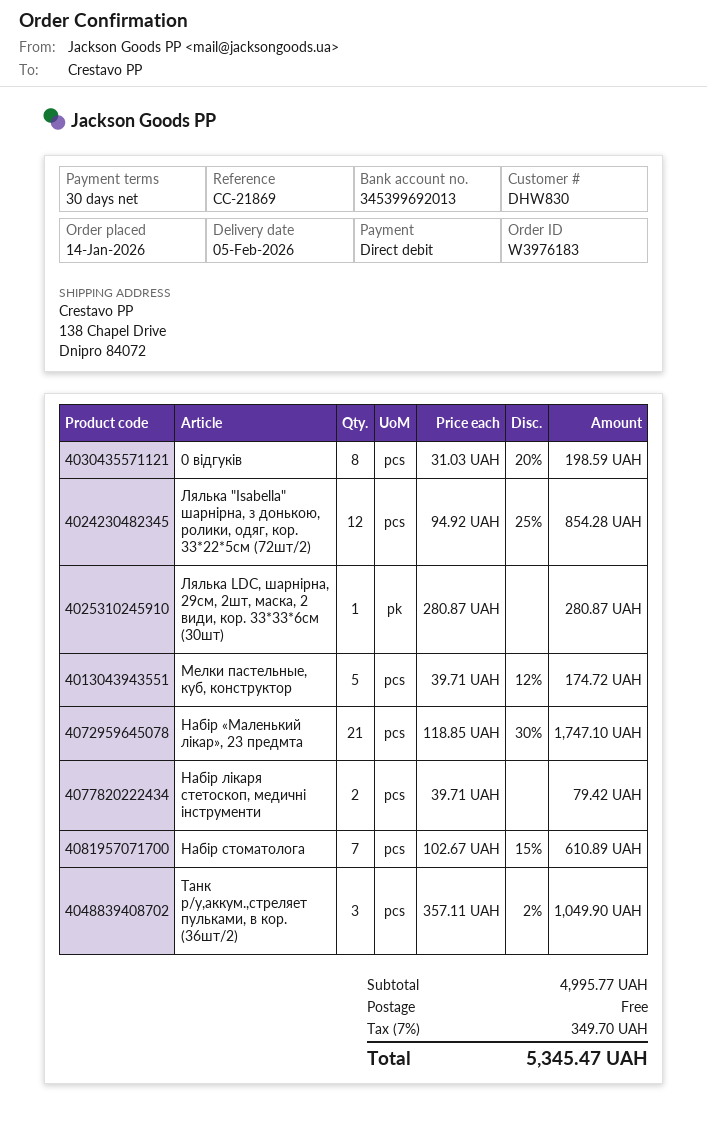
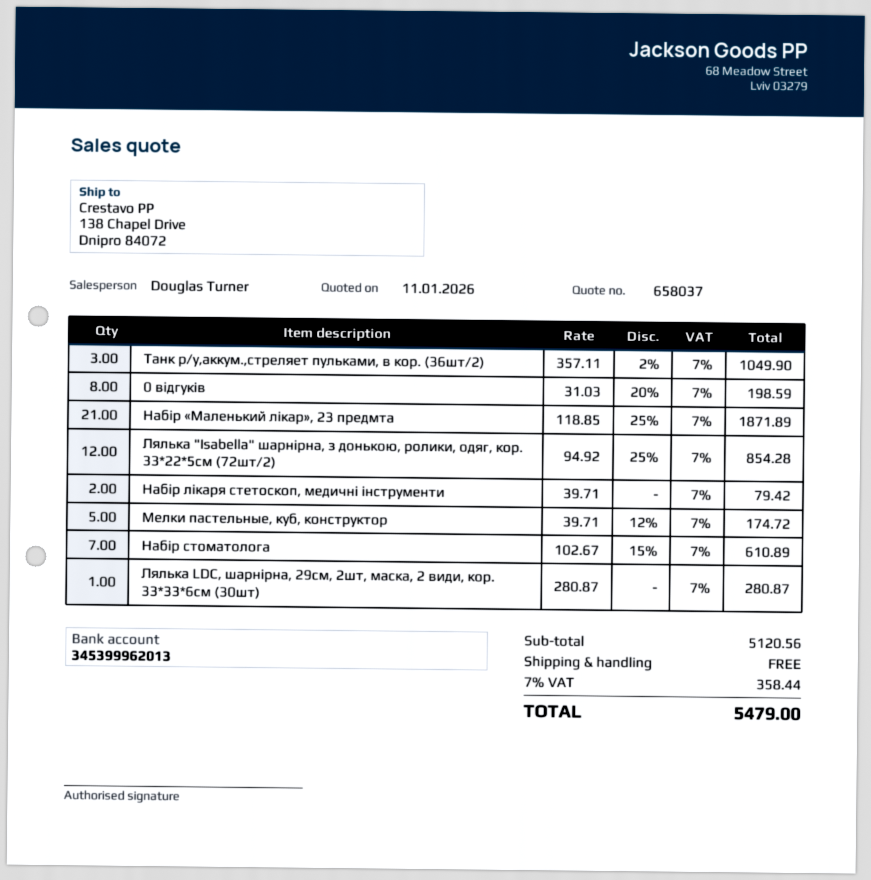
bank account: 345399692013 -> 345399962013
Набір «Маленький лікар», 23 предмта: 21 x 118.85 - 30% = 1747.10 -> 21 x 118.85 - 25% = 1871.89
subtotal: 4995.77 -> 5120.56
tax: 7% = 349.70 -> 7% = 358.44
total: 5345.47 -> 5479.00

